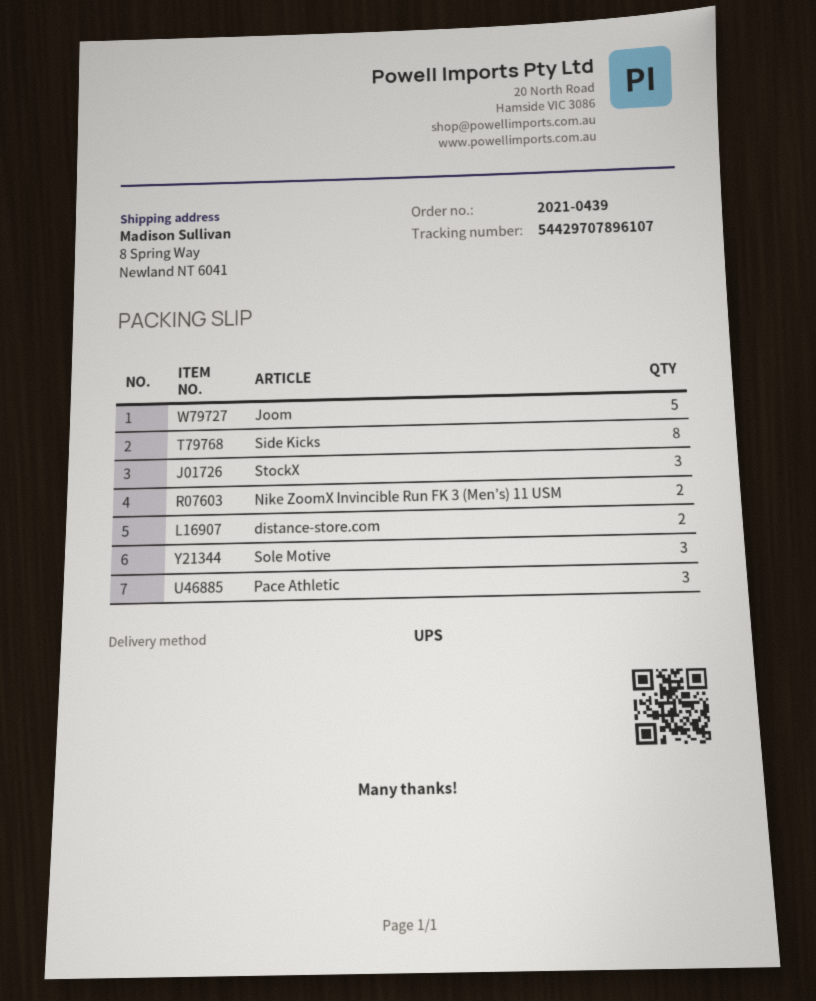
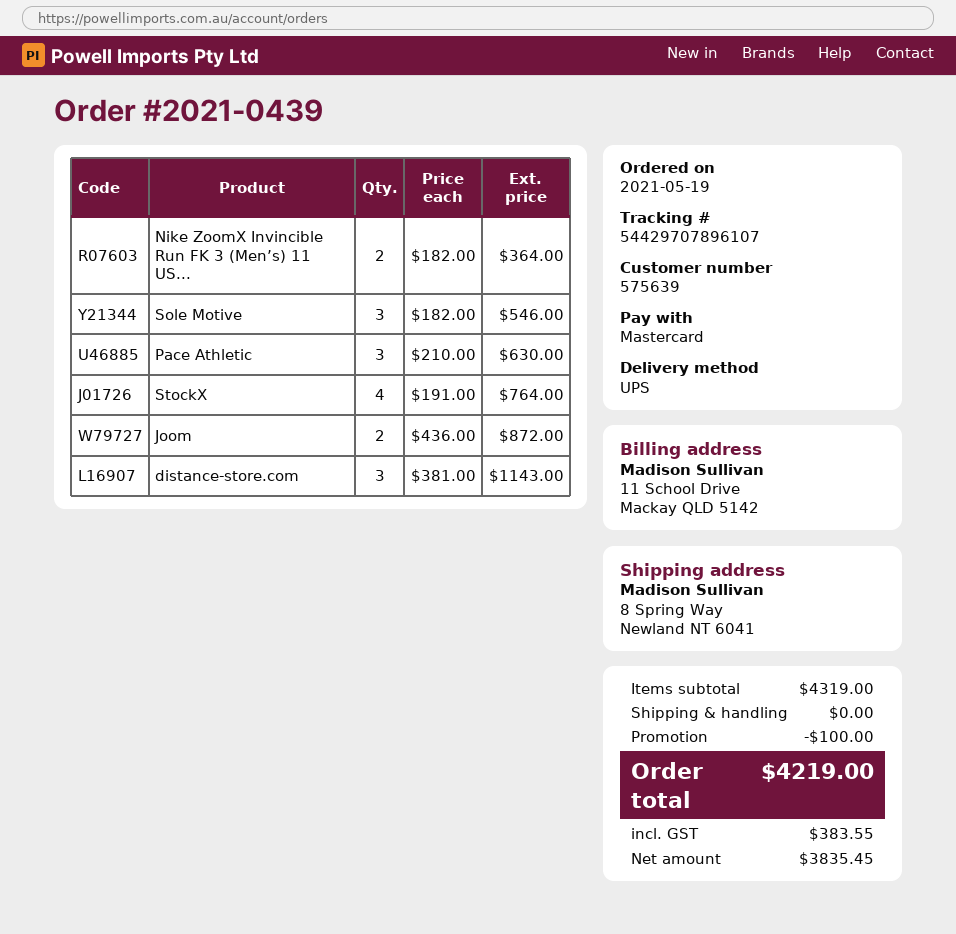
Joom: 5 -> 2
Side Kicks: 8 -> none
StockX: 3 -> 4
distance-store.com: 2 -> 3

